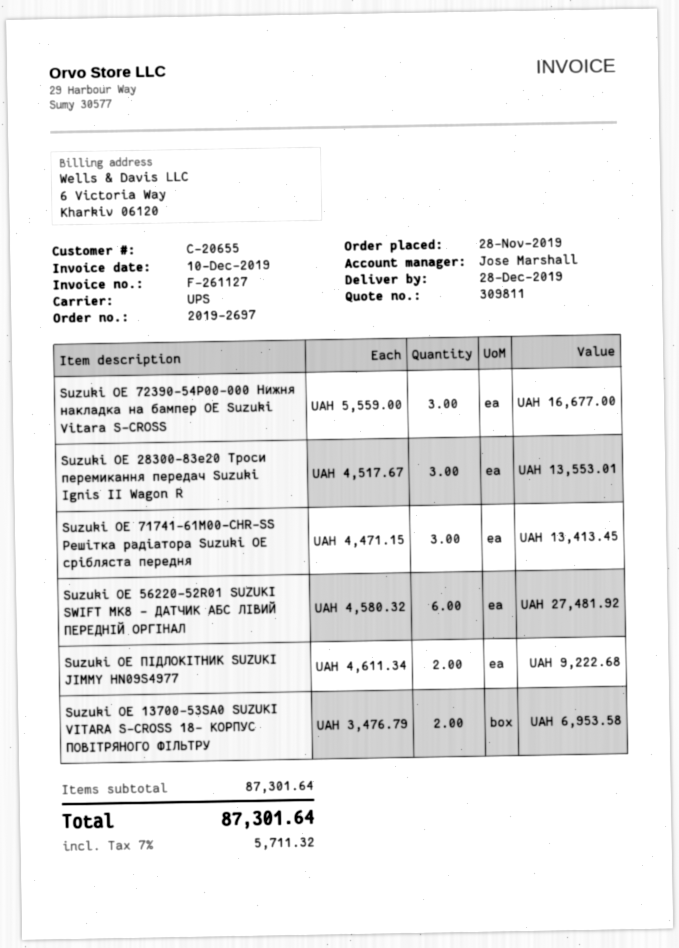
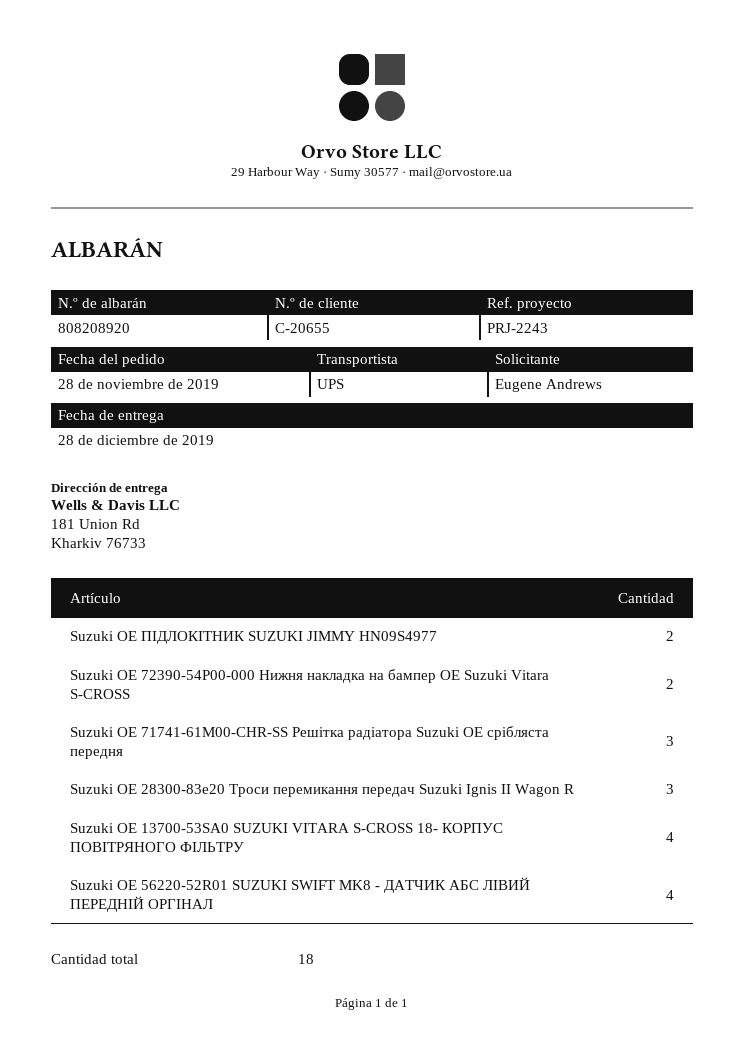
Suzuki OE 72390-54P00-000 Нижня накладка на бампер OE Suzuki Vitara S-CROSS: 3 -> 2
Suzuki OE 56220-52R01 SUZUKI SWIFT MK8 - ДАТЧИК АБС ЛІВИЙ ПЕРЕДНІЙ ОРГІНАЛ: 6 -> 4
Suzuki OE 13700-53SA0 SUZUKI VITARA S-CROSS 18- КОРПУС ПОВІТРЯНОГО ФІЛЬТРУ: 2 -> 4

